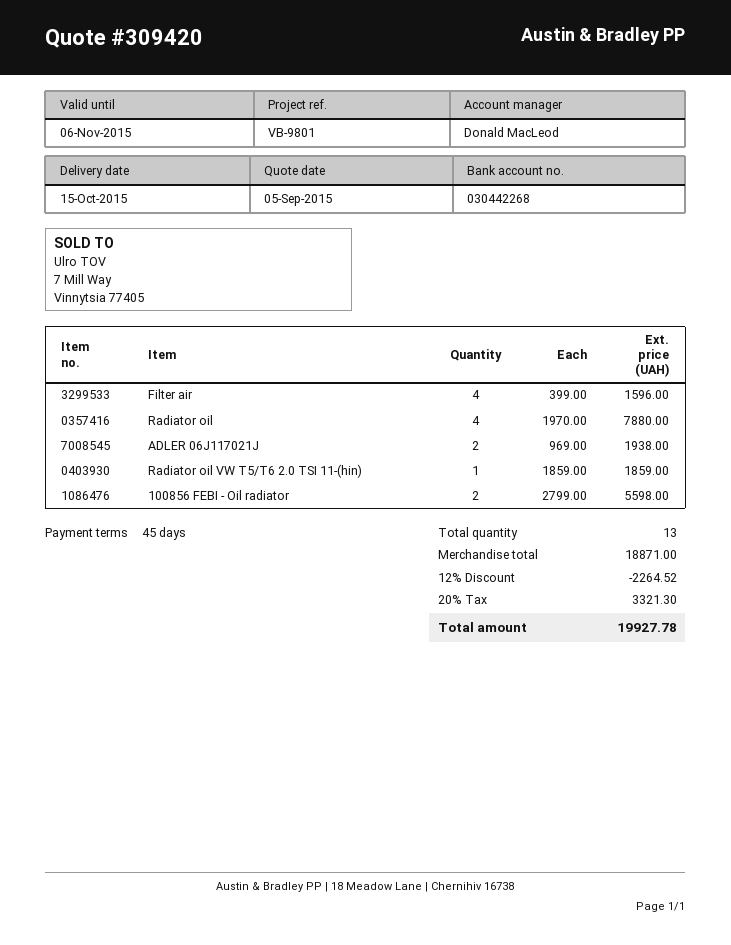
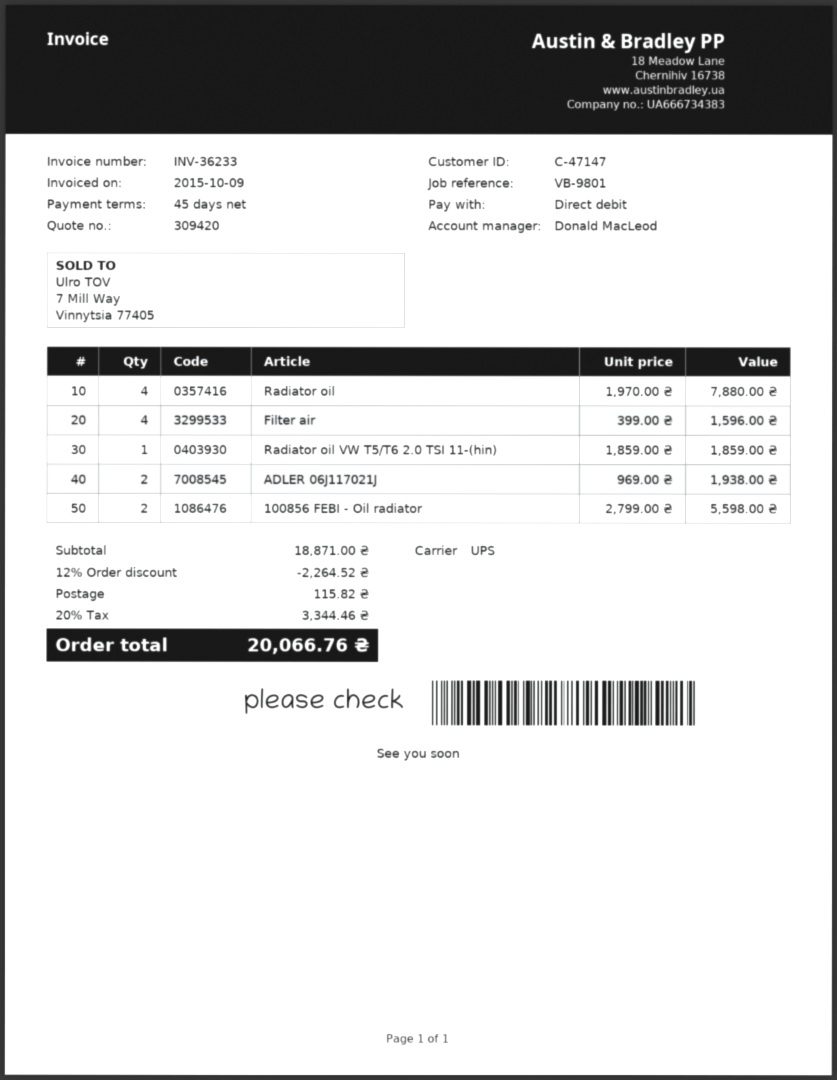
shipping: none -> 115.82
tax: 20% = 3321.30 -> 20% = 3344.46
total: 19927.78 -> 20066.76

